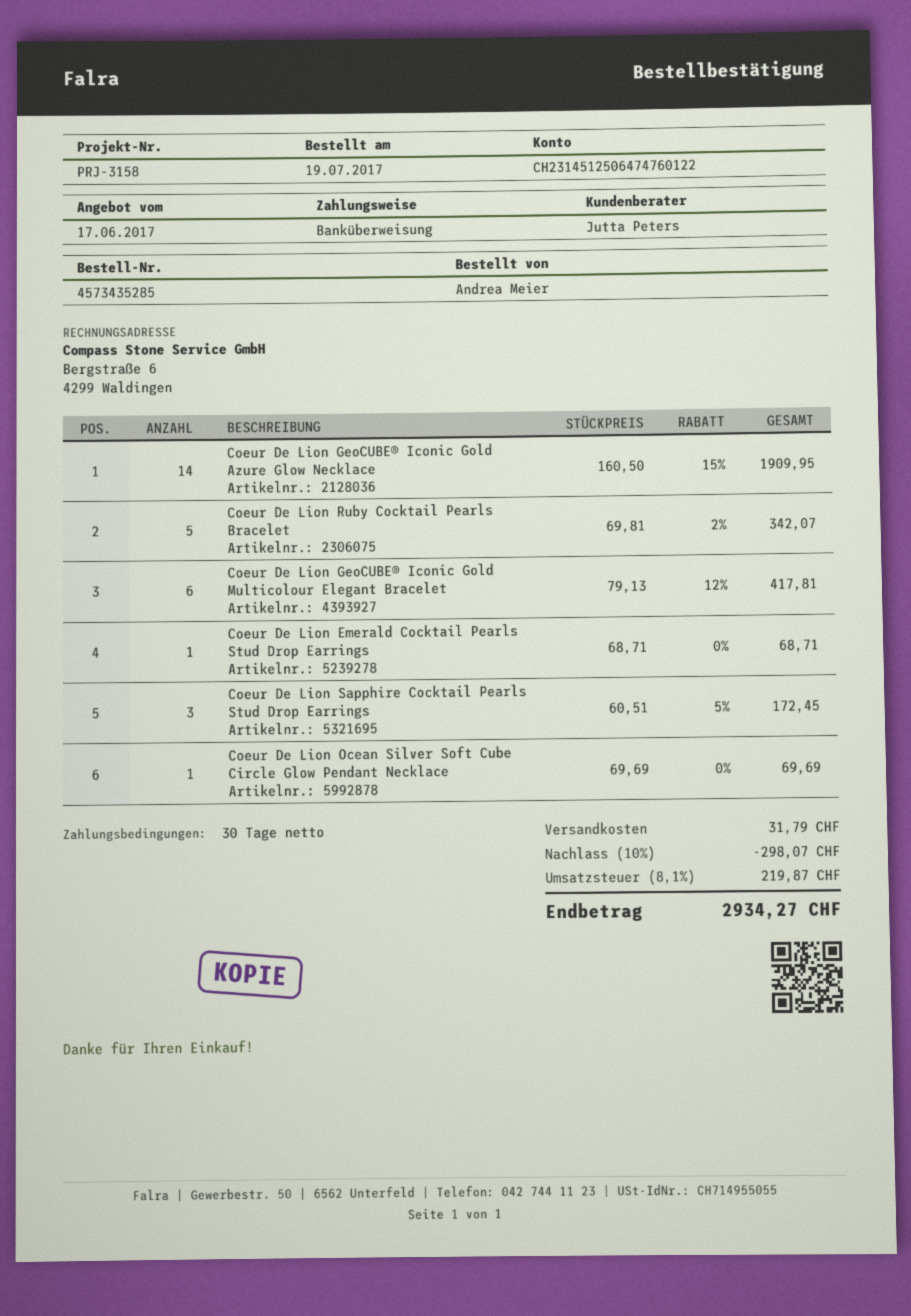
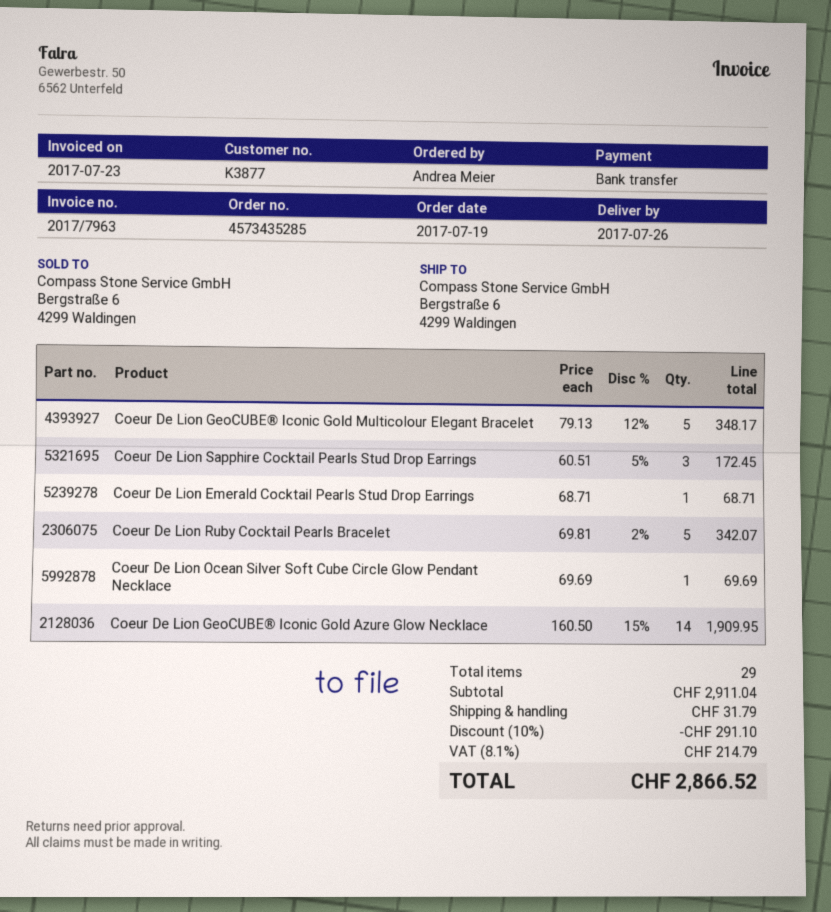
Coeur De Lion GeoCUBE® Iconic Gold Multicolour Elegant Bracelet: 6 x 79.13 - 12% = 417.81 -> 5 x 79.13 - 12% = 348.17
discount: 10% = 298.07 -> 10% = 291.10
tax: 8.1% = 219.87 -> 8.1% = 214.79
total: 2934.27 -> 2866.52

